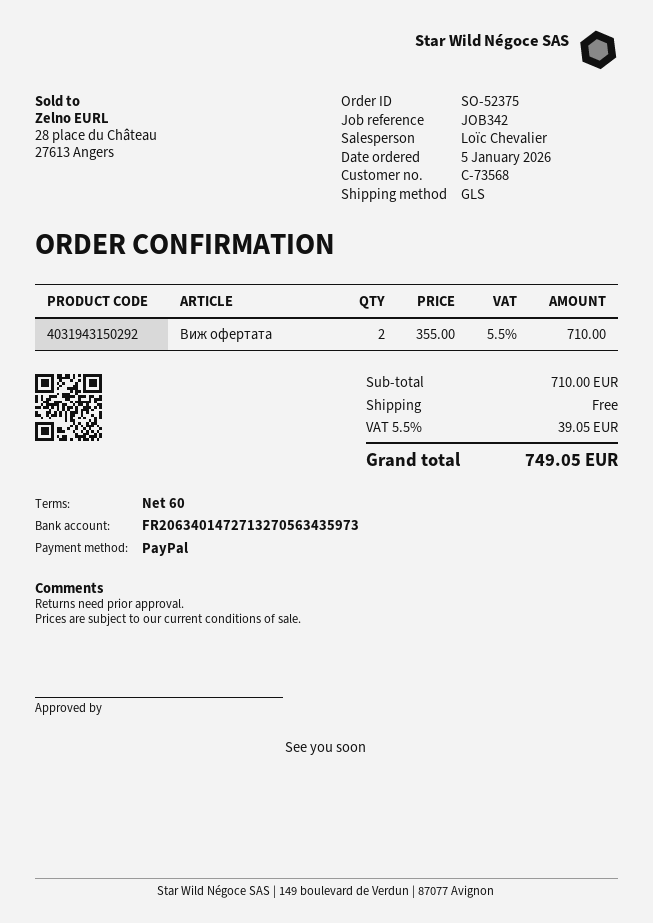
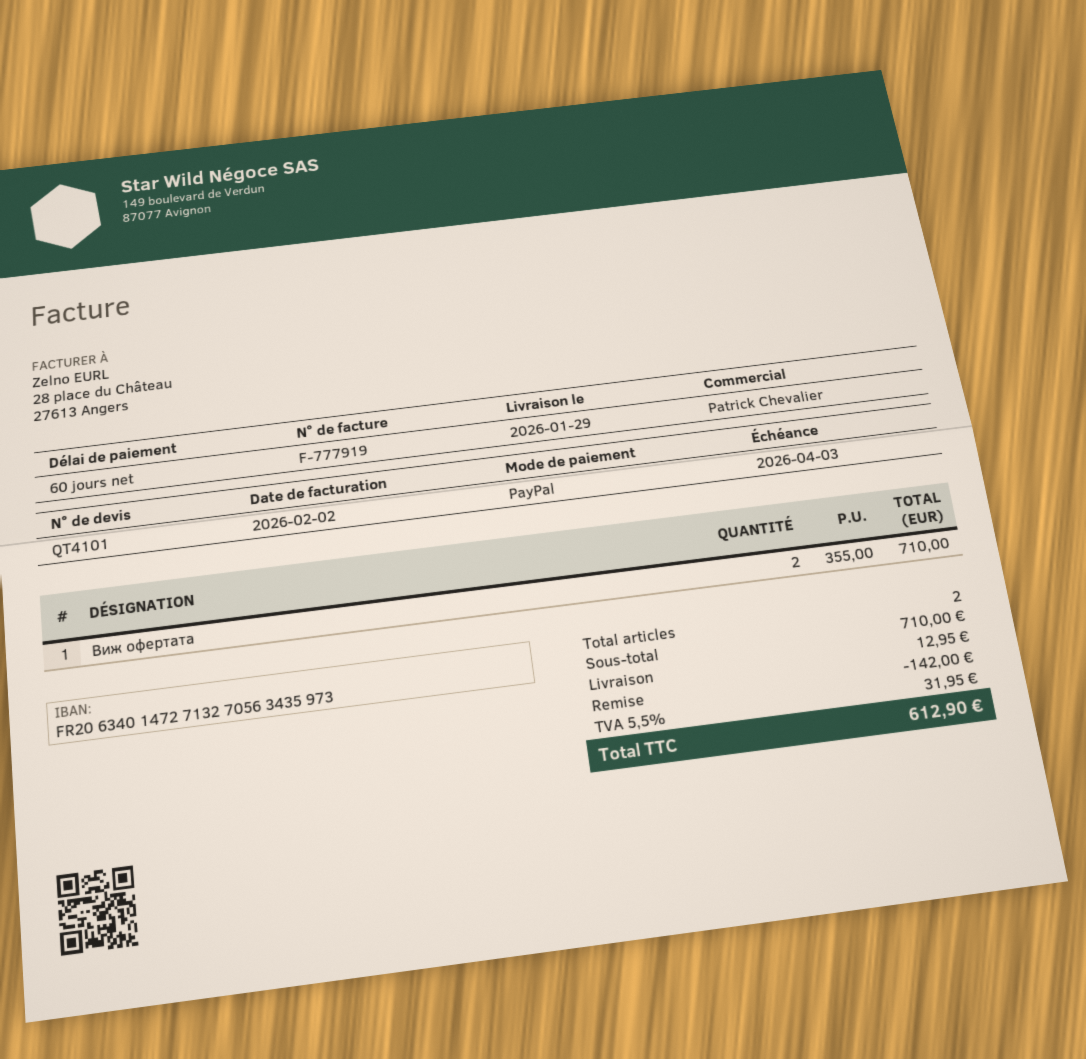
sales rep: Loïc Chevalier -> Patrick Chevalier
discount: none -> 142.00
shipping: 0.00 -> 12.95
tax: 5.5% = 39.05 -> 5.5% = 31.95
total: 749.05 -> 612.90

